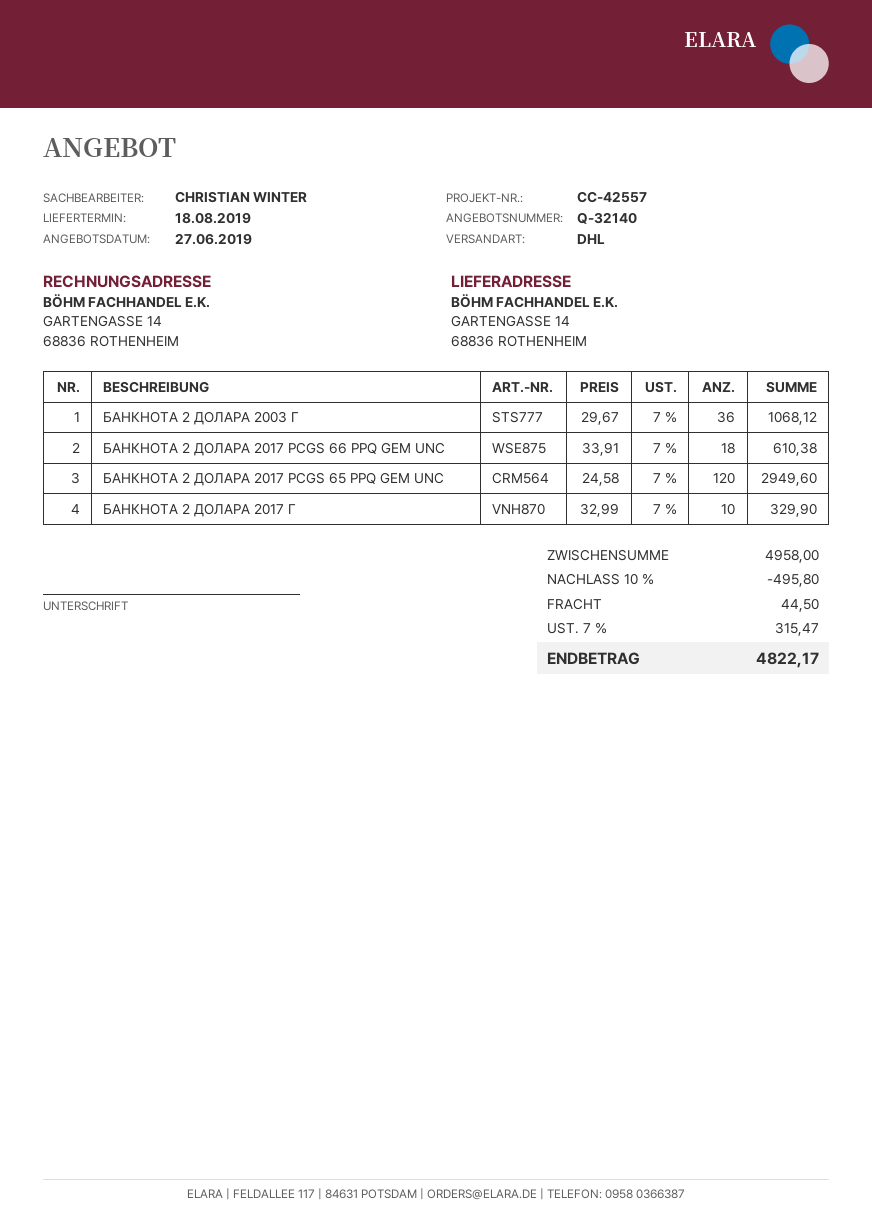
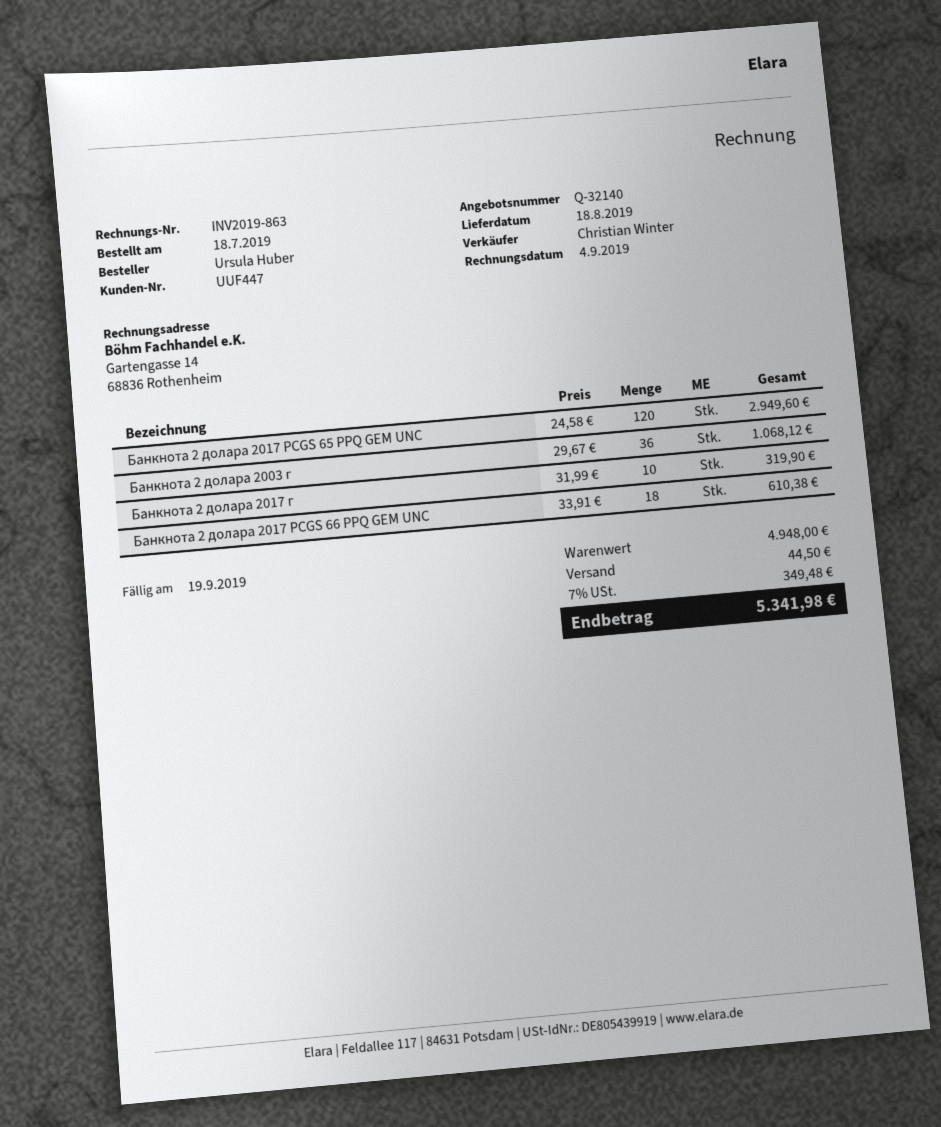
БАНКНОТА 2 ДОЛАРА 2017 Г: 10 x 32.99 = 329.90 -> 10 x 31.99 = 319.90
subtotal: 4958.00 -> 4948.00
discount: 10% = 495.80 -> none
tax: 7% = 315.47 -> 7% = 349.48
total: 4822.17 -> 5341.98

